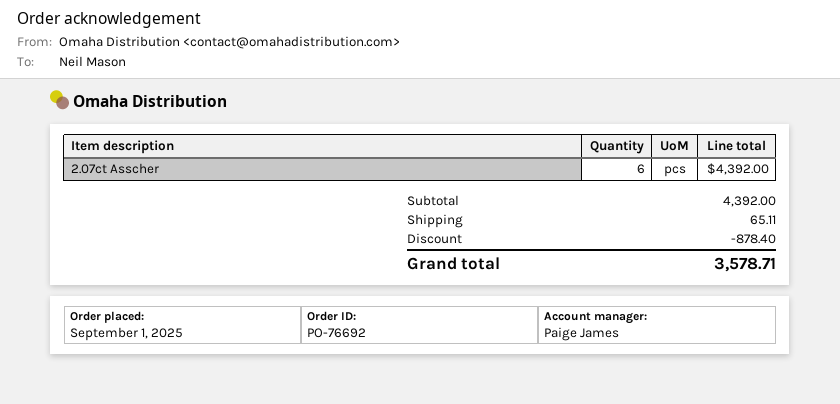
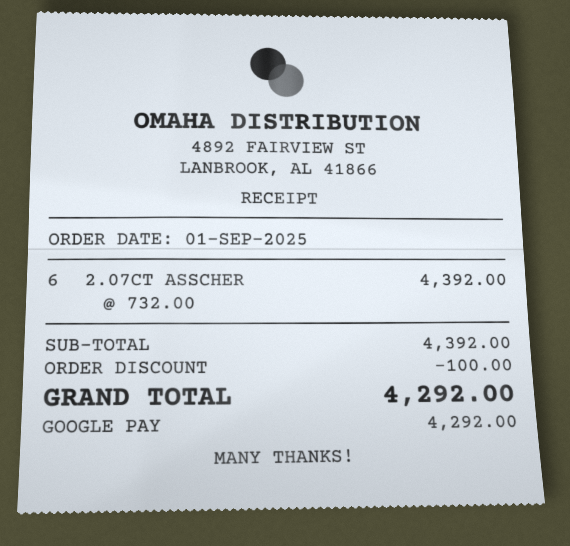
discount: 878.40 -> 100.00
shipping: 65.11 -> none
total: 3578.71 -> 4292.00

